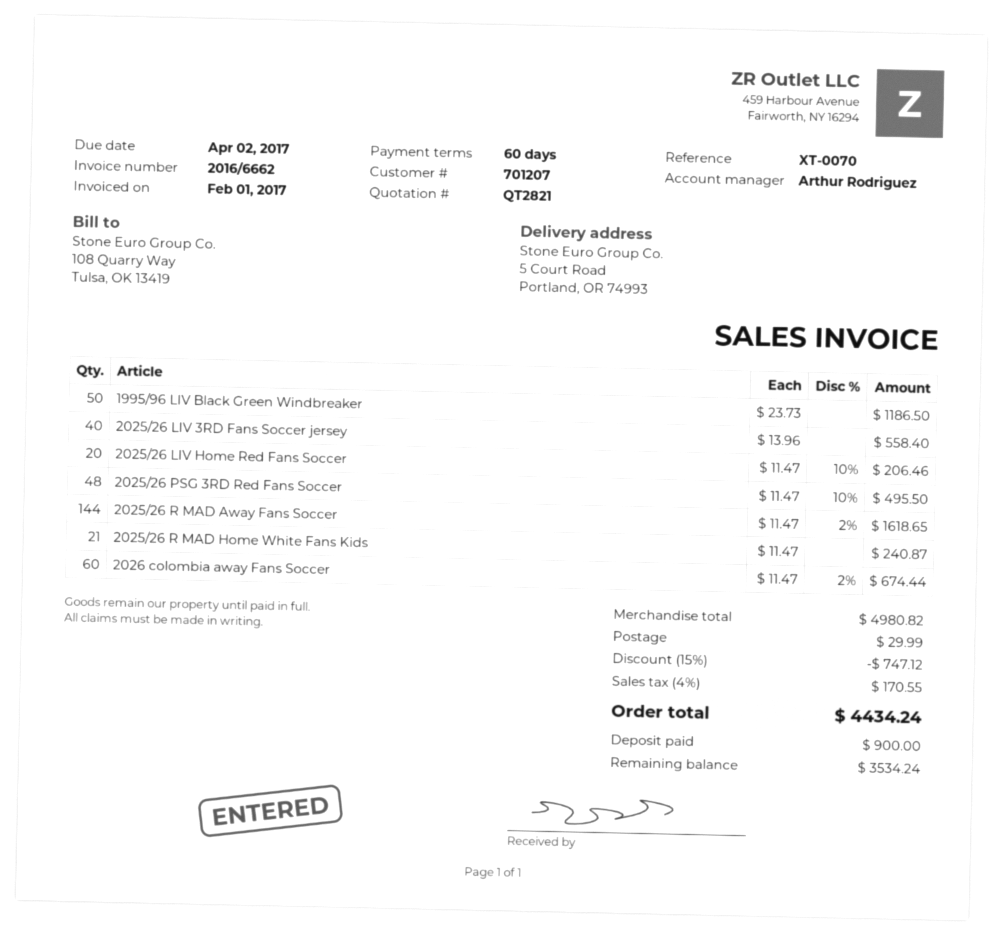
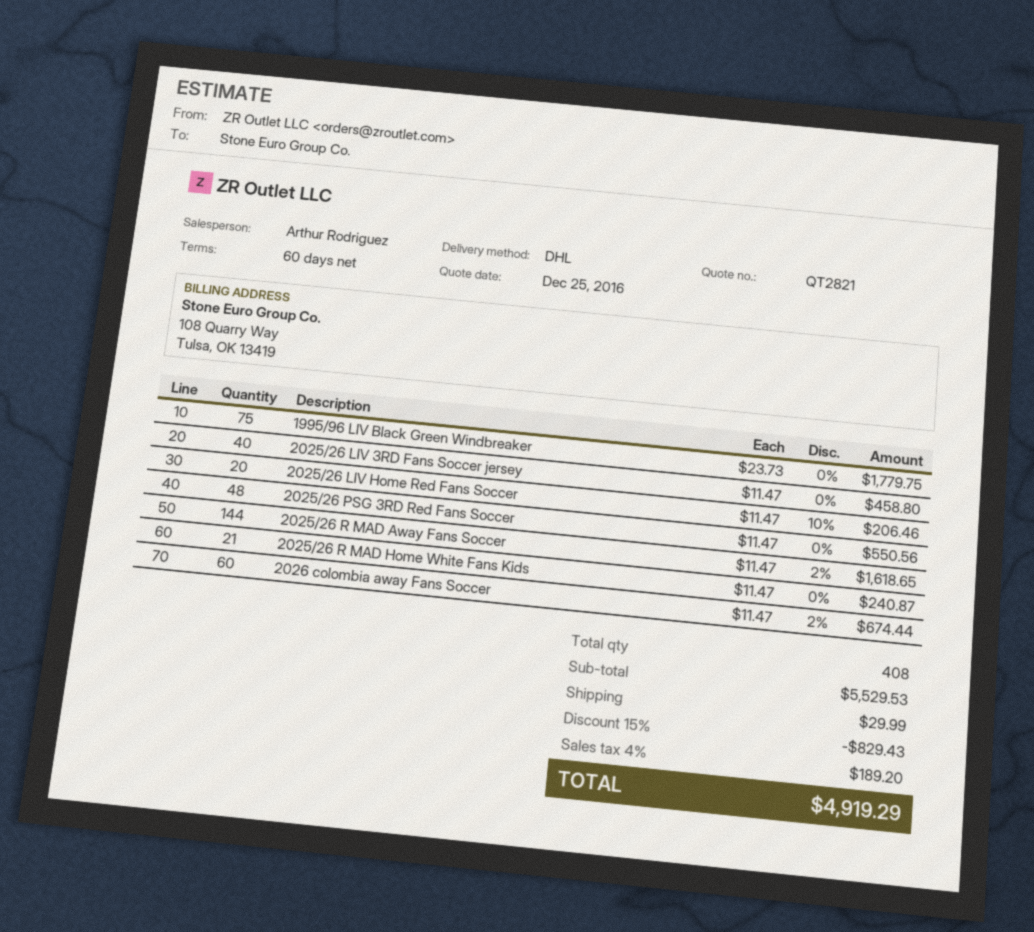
1995/96 LIV Black Green Windbreaker: 50 x 23.73 = 1186.50 -> 75 x 23.73 = 1779.75
2025/26 LIV 3RD Fans Soccer jersey: 40 x 13.96 = 558.40 -> 40 x 11.47 = 458.80
2025/26 PSG 3RD Red Fans Soccer: 48 x 11.47 - 10% = 495.50 -> 48 x 11.47 = 550.56
subtotal: 4980.82 -> 5529.53
discount: 15% = 747.12 -> 15% = 829.43
tax: 4% = 170.55 -> 4% = 189.20
total: 4434.24 -> 4919.29

